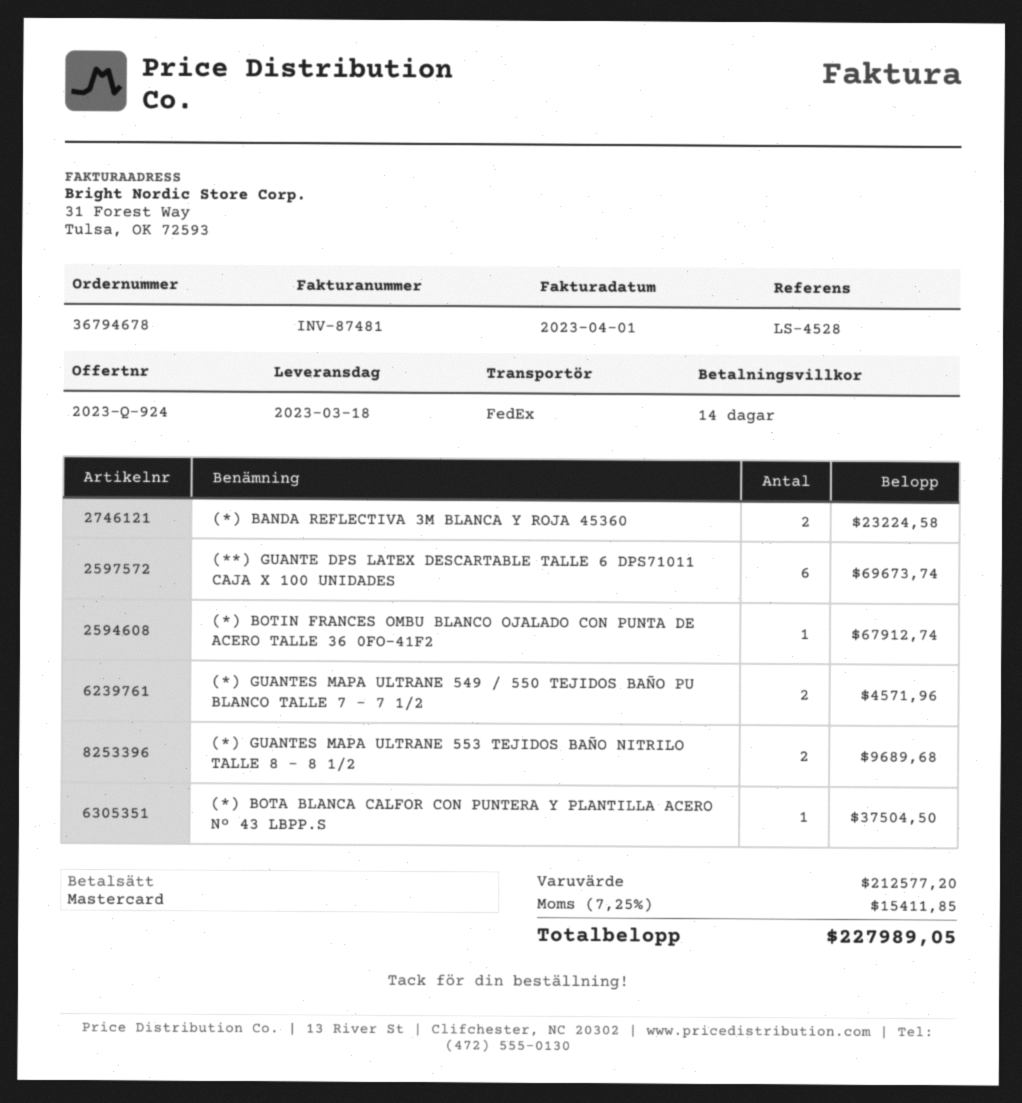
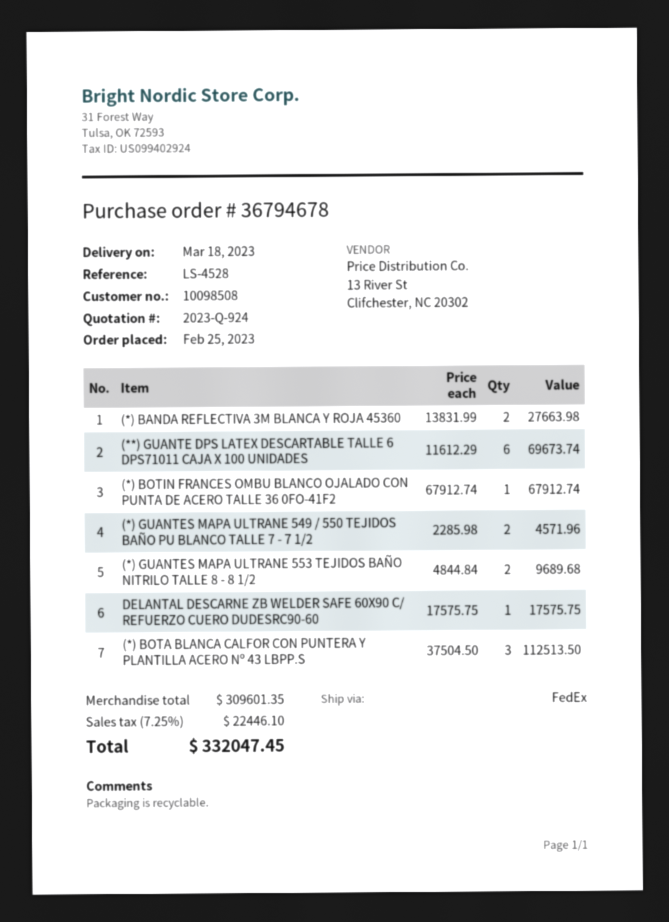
(*) BANDA REFLECTIVA 3M BLANCA Y ROJA 45360: 2 for 23224.58 -> 2 for 27663.98
(*) BOTA BLANCA CALFOR CON PUNTERA Y PLANTILLA ACERO Nº 43 LBPP.S: 1 for 37504.50 -> 3 for 112513.50
DELANTAL DESCARNE ZB WELDER SAFE 60X90 C/ REFUERZO CUERO DUDESRC90-60: none -> 1 for 17575.75
subtotal: 212577.20 -> 309601.35
tax: 7.25% = 15411.85 -> 7.25% = 22446.10
total: 227989.05 -> 332047.45

